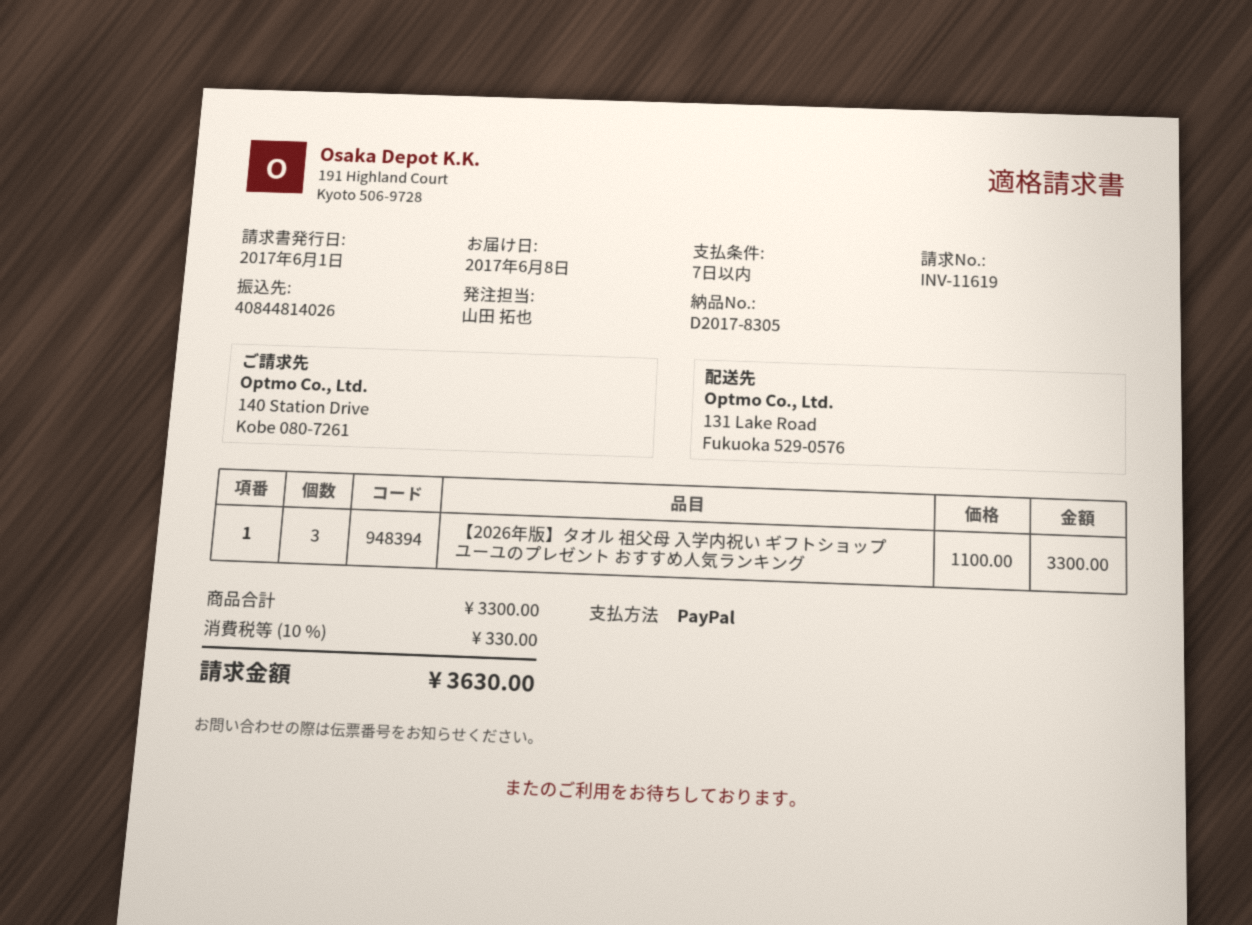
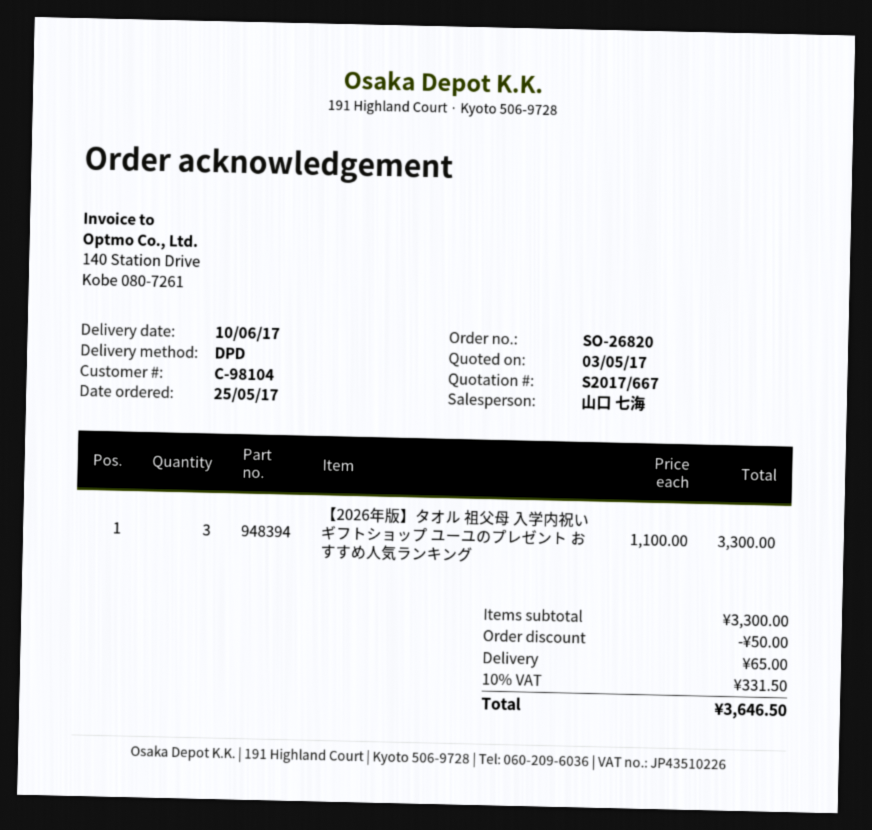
delivery date: 2017-06-08 -> 2017-06-10
discount: none -> 50.00
shipping: none -> 65.00
tax: 10% = 330.00 -> 10% = 331.50
total: 3630.00 -> 3646.50

